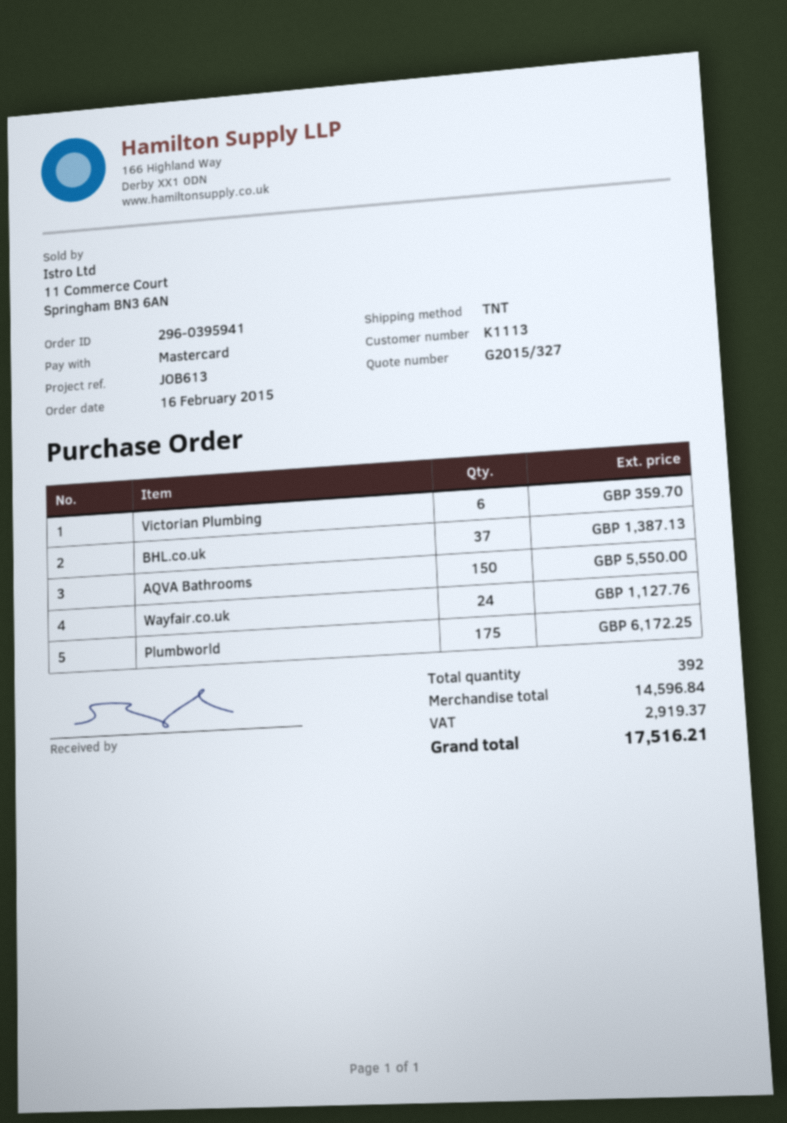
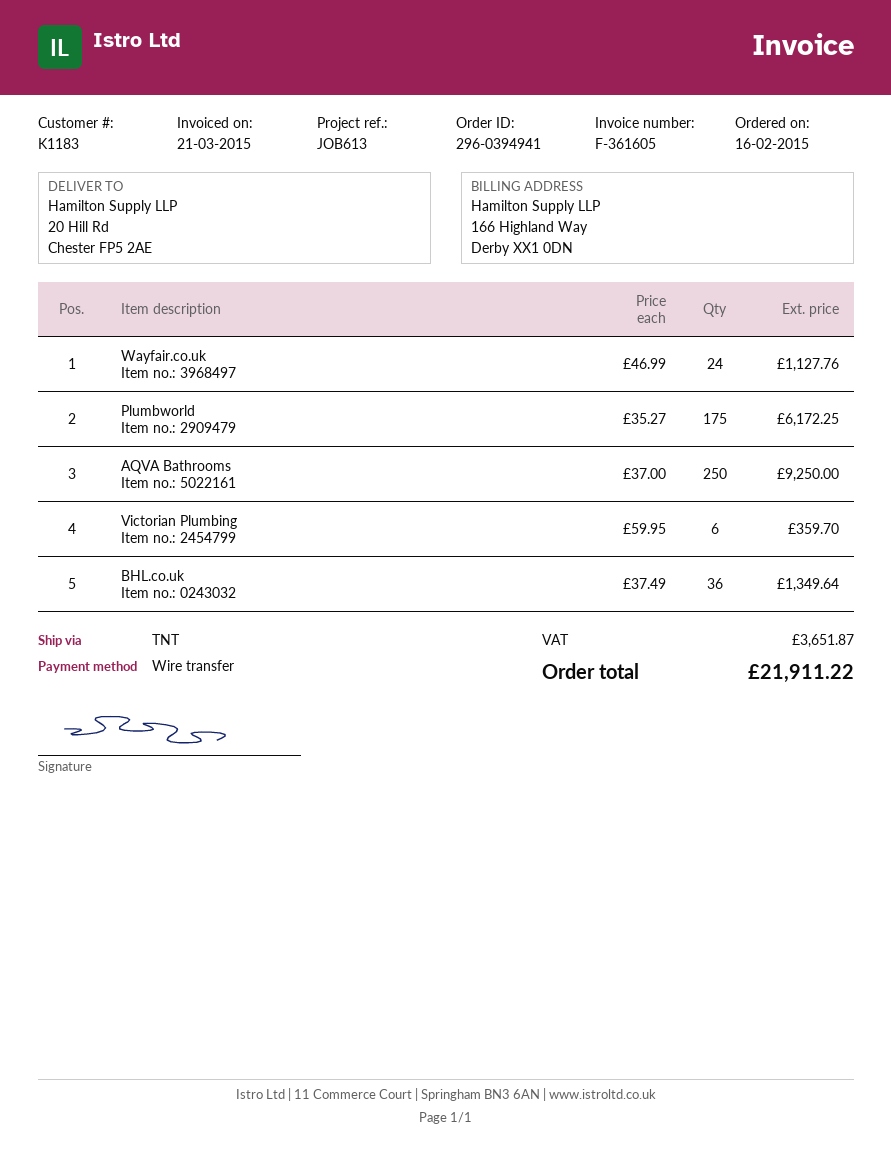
order number: 296-0395941 -> 296-0394941
customer number: K1113 -> K1183
payment method: Mastercard -> bank transfer
BHL.co.uk: 37 for 1387.13 -> 36 for 1349.64
AQVA Bathrooms: 150 for 5550.00 -> 250 for 9250.00
tax: 2919.37 -> 3651.87
total: 17516.21 -> 21911.22

